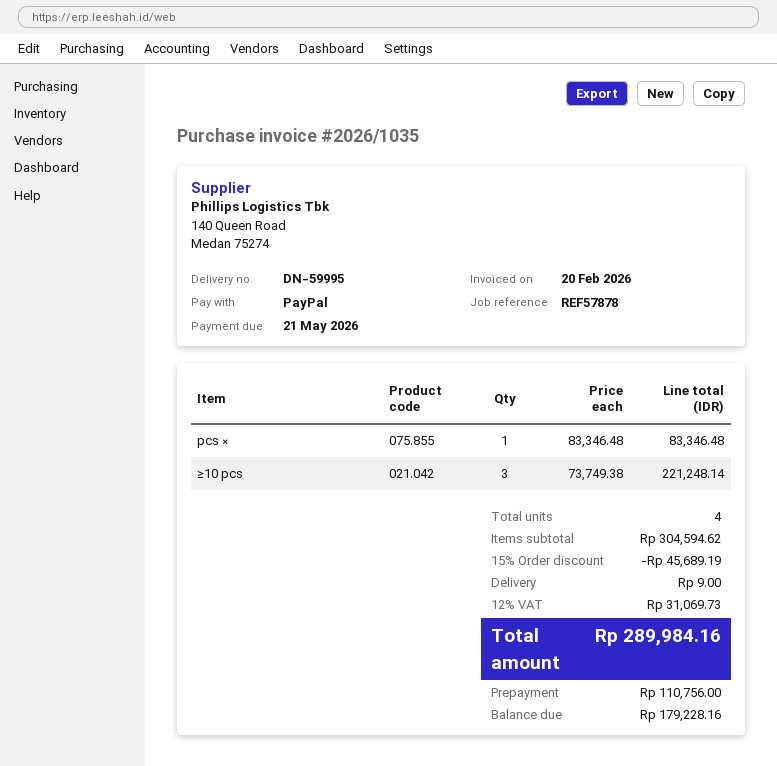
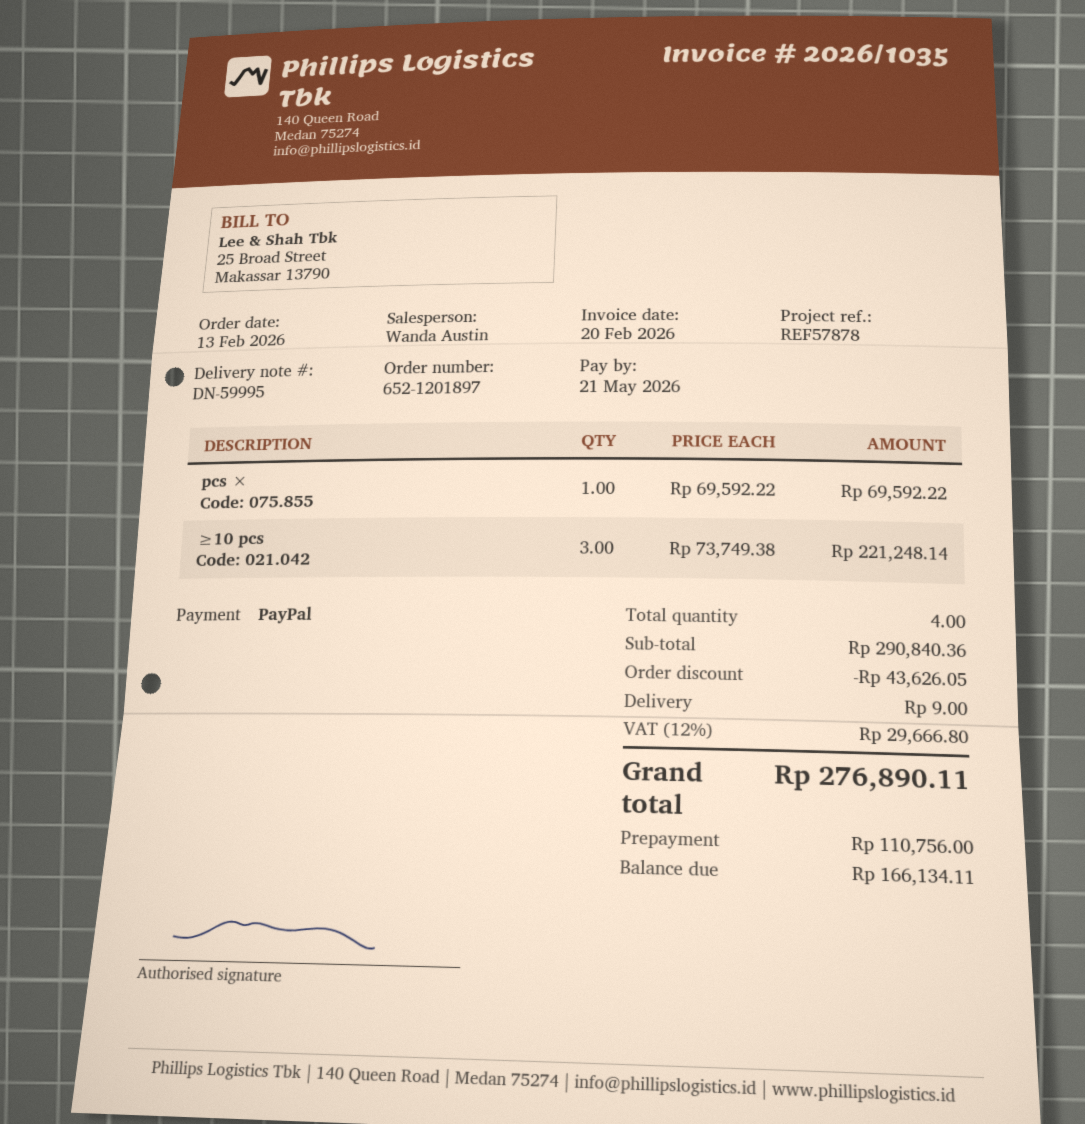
pcs ×: 1 x 83346.48 = 83346.48 -> 1 x 69592.22 = 69592.22
subtotal: 304594.62 -> 290840.36
discount: 45689.19 -> 43626.05
tax: 12% = 31069.73 -> 12% = 29666.80
total: 289984.16 -> 276890.11
balance: 179228.16 -> 166134.11

